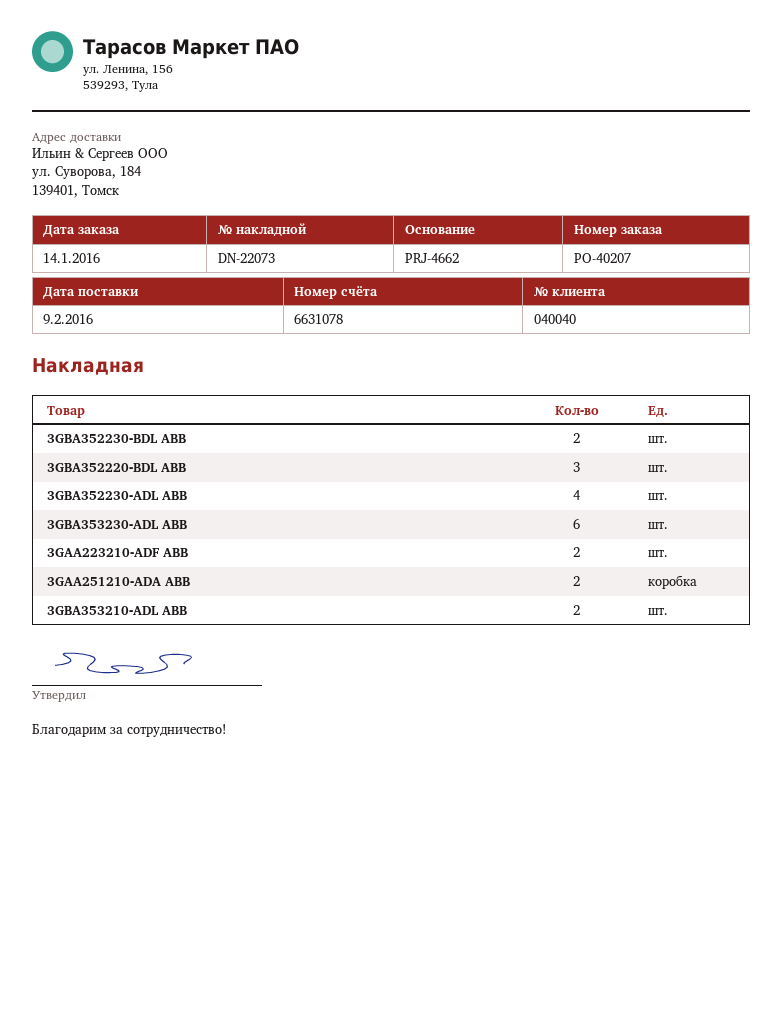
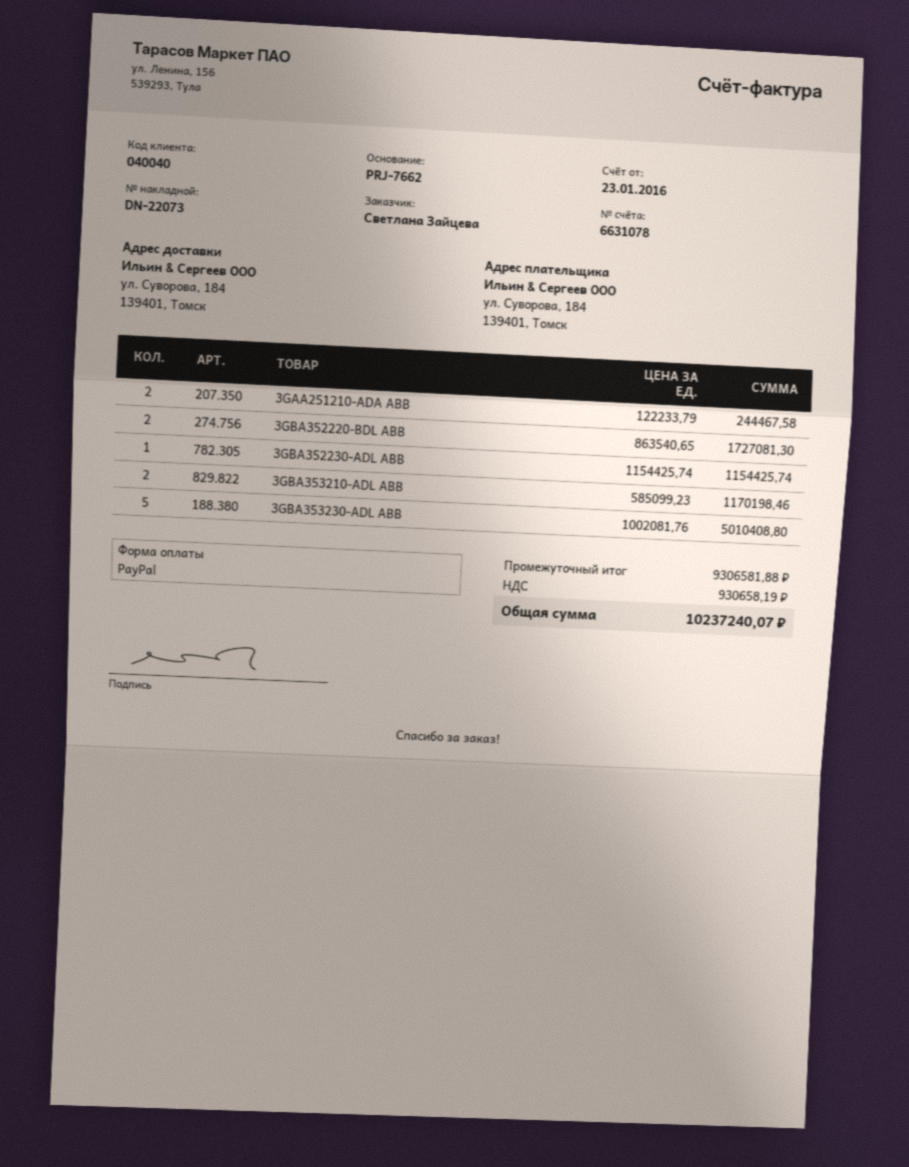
reference: PRJ-4662 -> PRJ-7662
3GBA352230-BDL ABB: 2 -> none
3GBA352220-BDL ABB: 3 -> 2
3GBA352230-ADL ABB: 4 -> 1
3GBA353230-ADL ABB: 6 -> 5
3GAA223210-ADF ABB: 2 -> none

